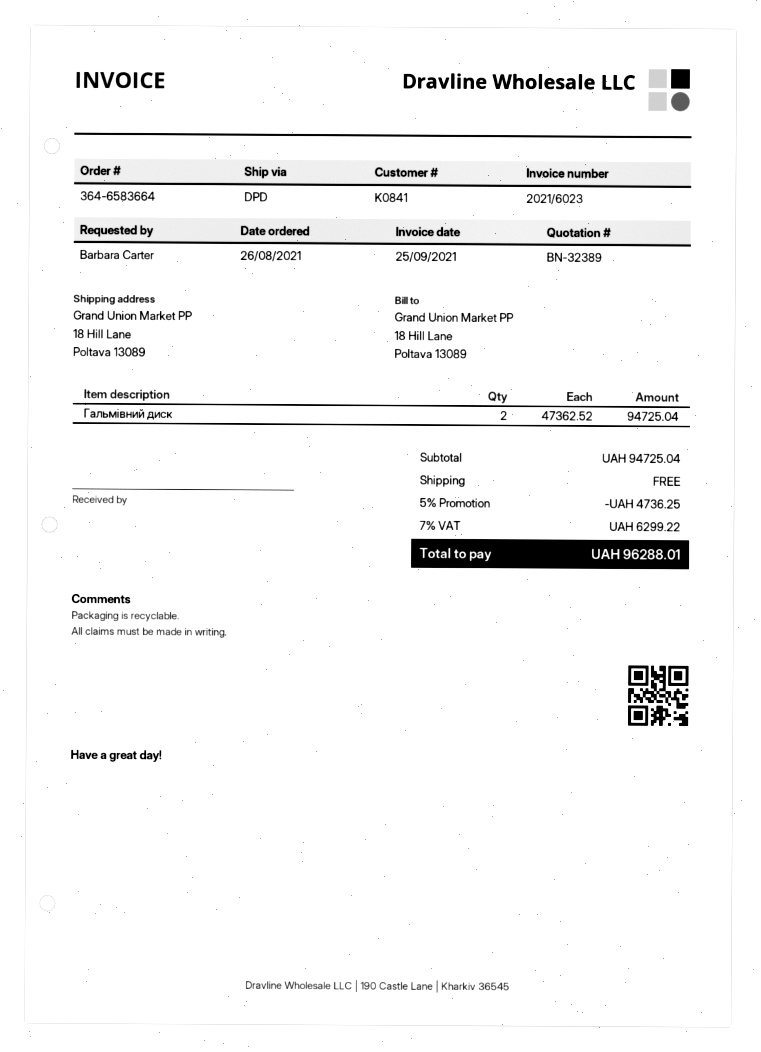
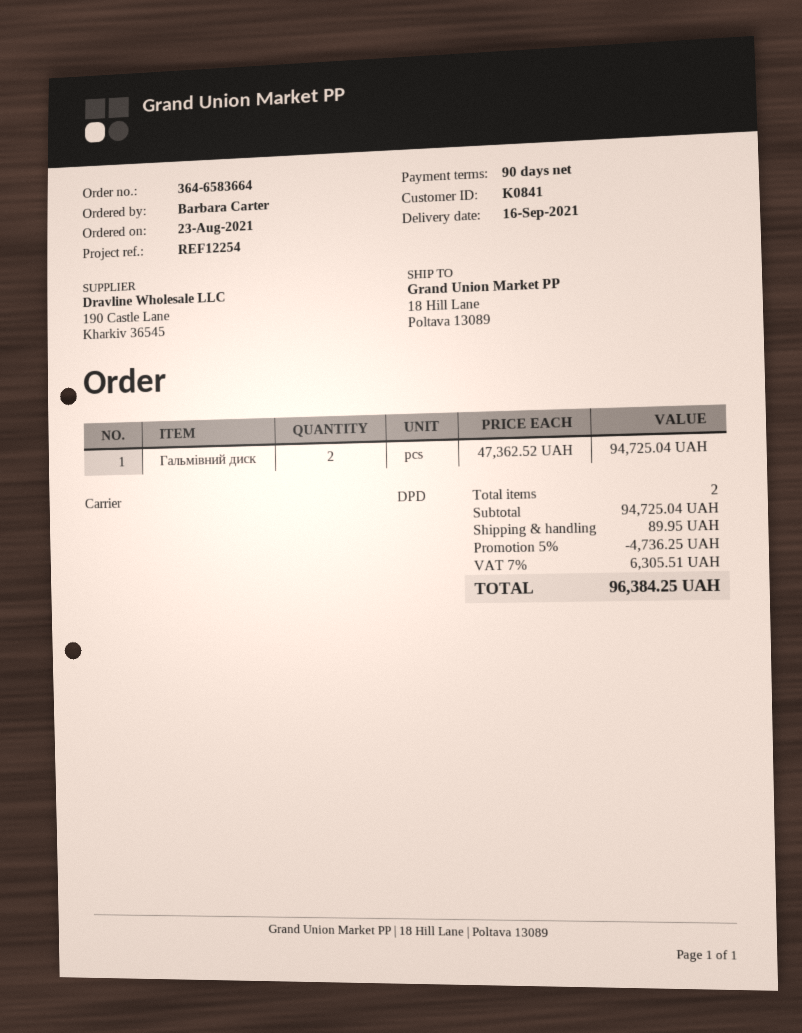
order date: 2021-08-26 -> 2021-08-23
shipping: 0.00 -> 89.95
tax: 7% = 6299.22 -> 7% = 6305.51
total: 96288.01 -> 96384.25

